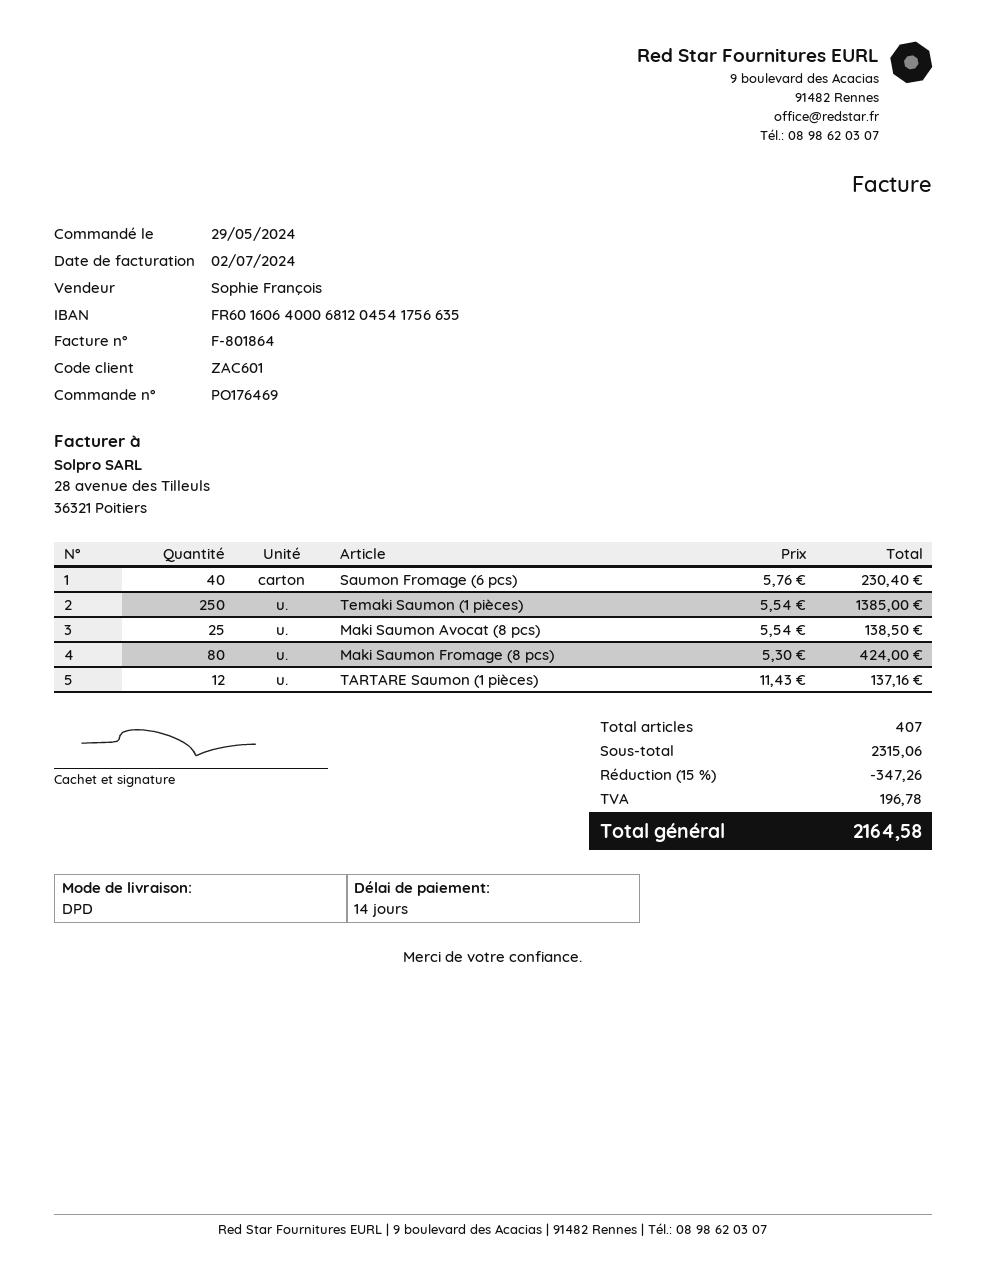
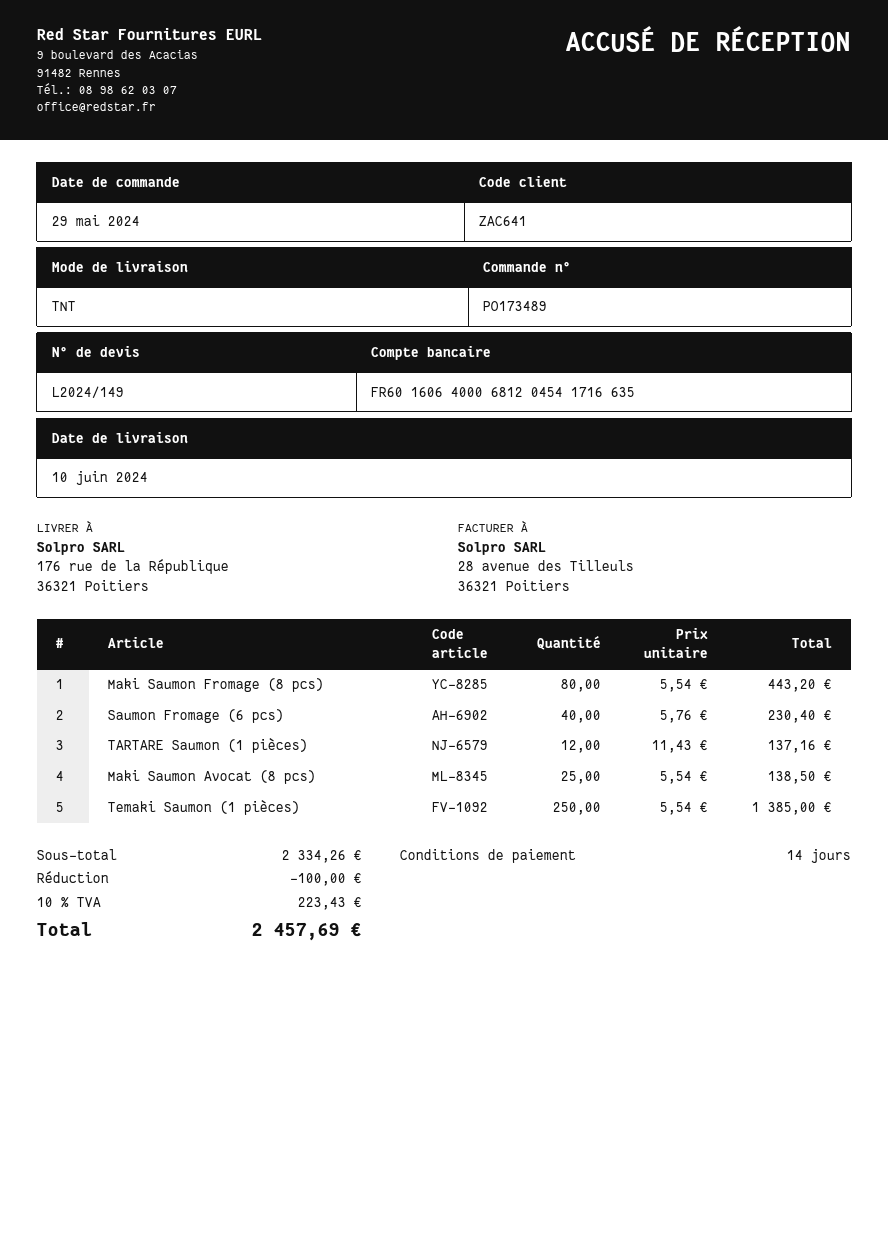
order number: PO176469 -> PO173489
customer number: ZAC601 -> ZAC641
bank account: FR6016064000681204541756635 -> FR6016064000681204541716635
shipping method: DPD -> TNT
Maki Saumon Fromage (8 pcs): 80 x 5.30 = 424.00 -> 80 x 5.54 = 443.20
subtotal: 2315.06 -> 2334.26
discount: 347.26 -> 100.00
tax: 196.78 -> 223.43
total: 2164.58 -> 2457.69

